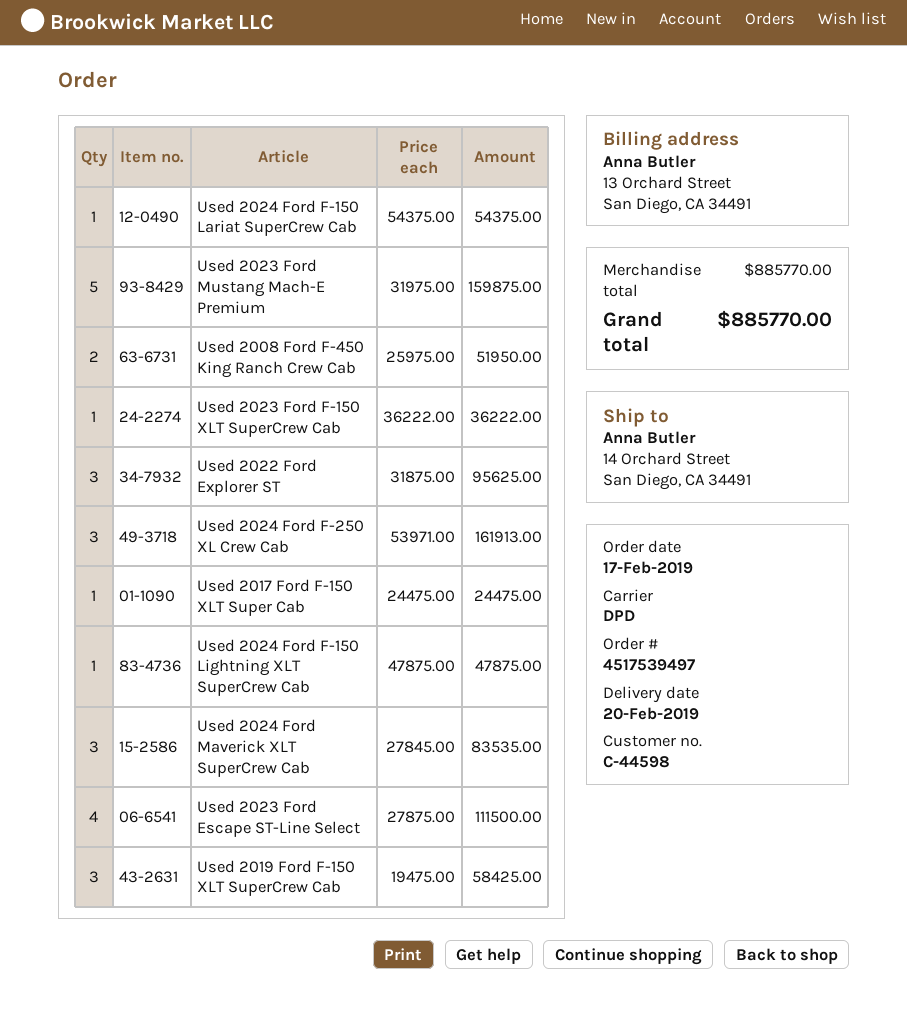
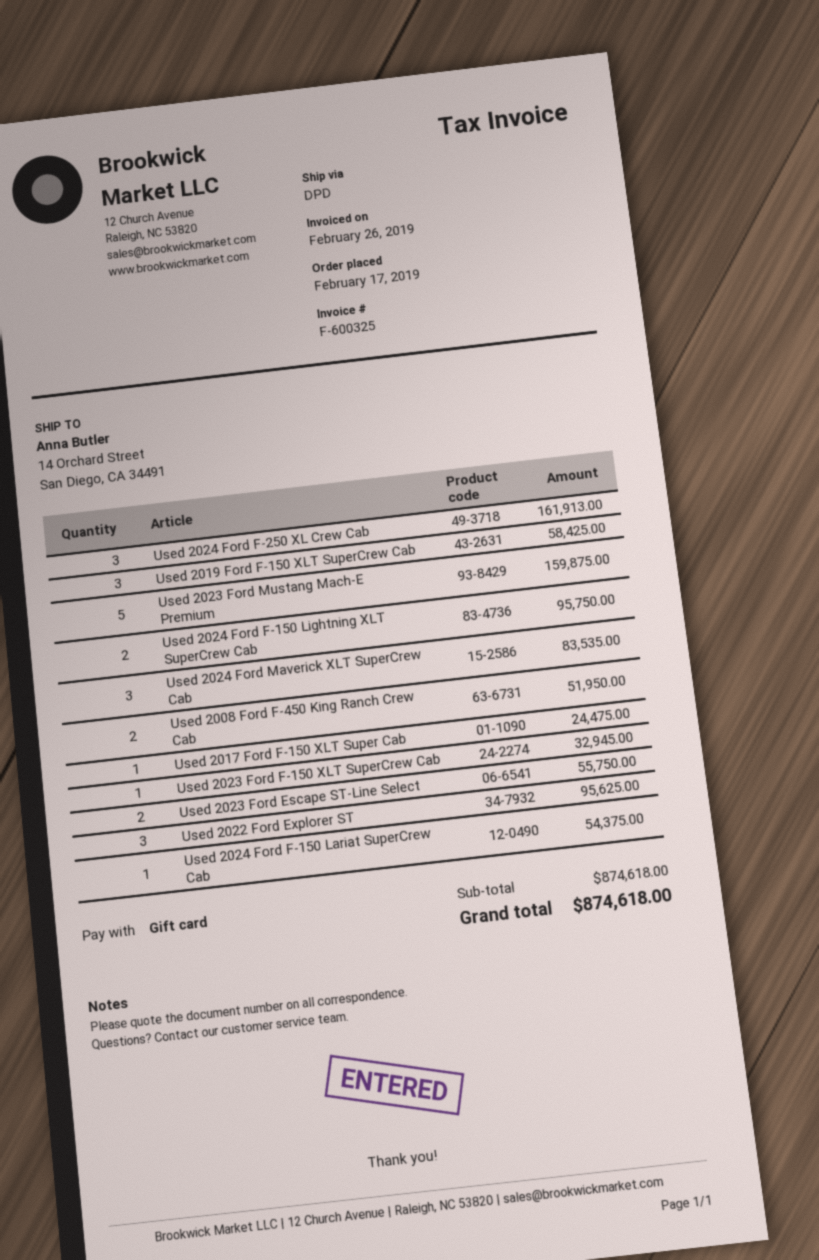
Used 2023 Ford F-150 XLT SuperCrew Cab: 1 for 36222.00 -> 1 for 32945.00
Used 2024 Ford F-150 Lightning XLT SuperCrew Cab: 1 for 47875.00 -> 2 for 95750.00
Used 2023 Ford Escape ST-Line Select: 4 for 111500.00 -> 2 for 55750.00
subtotal: 885770.00 -> 874618.00
total: 885770.00 -> 874618.00

